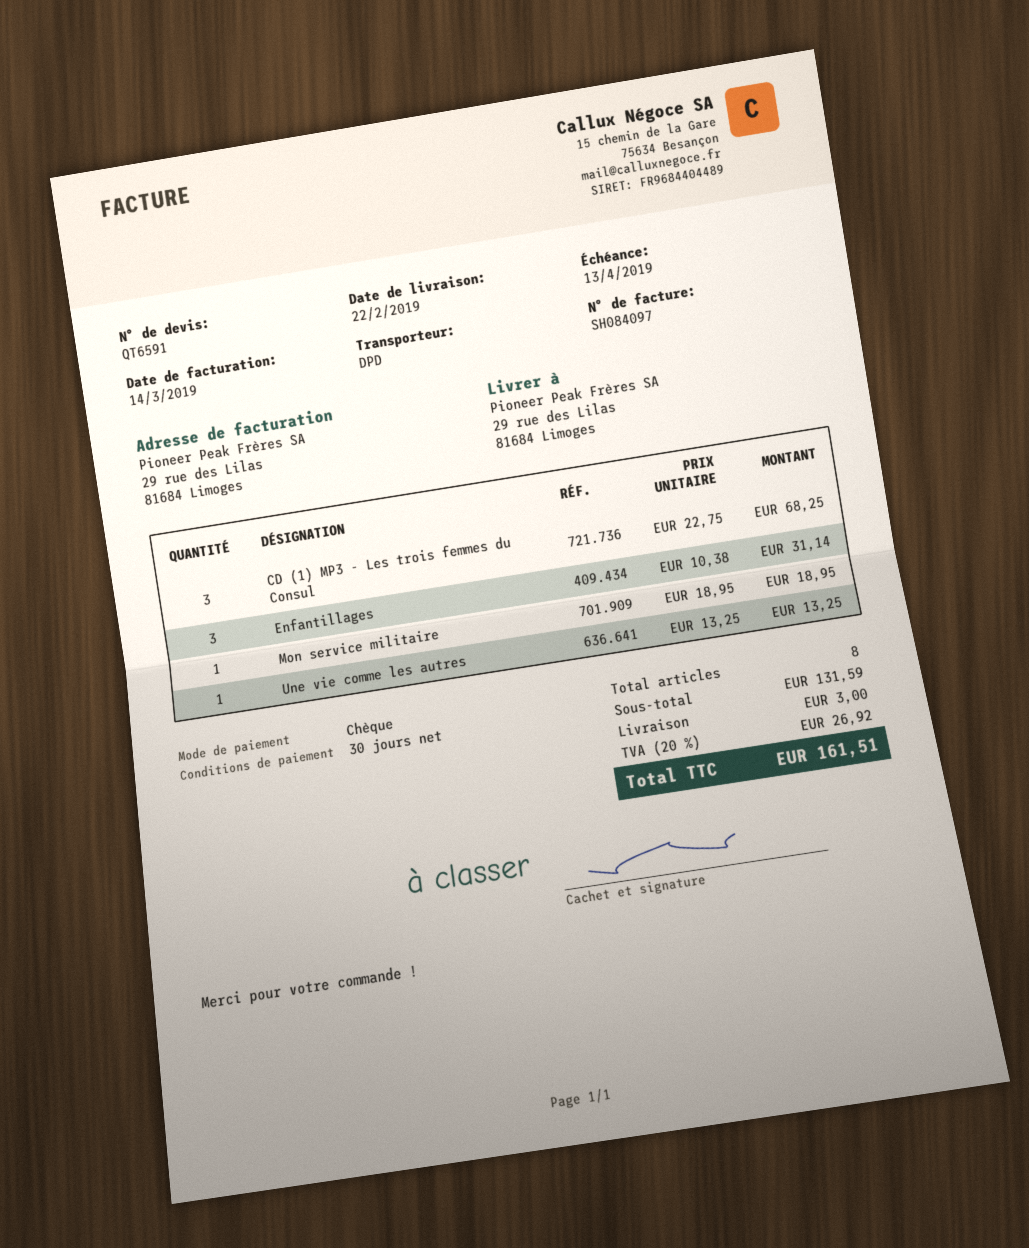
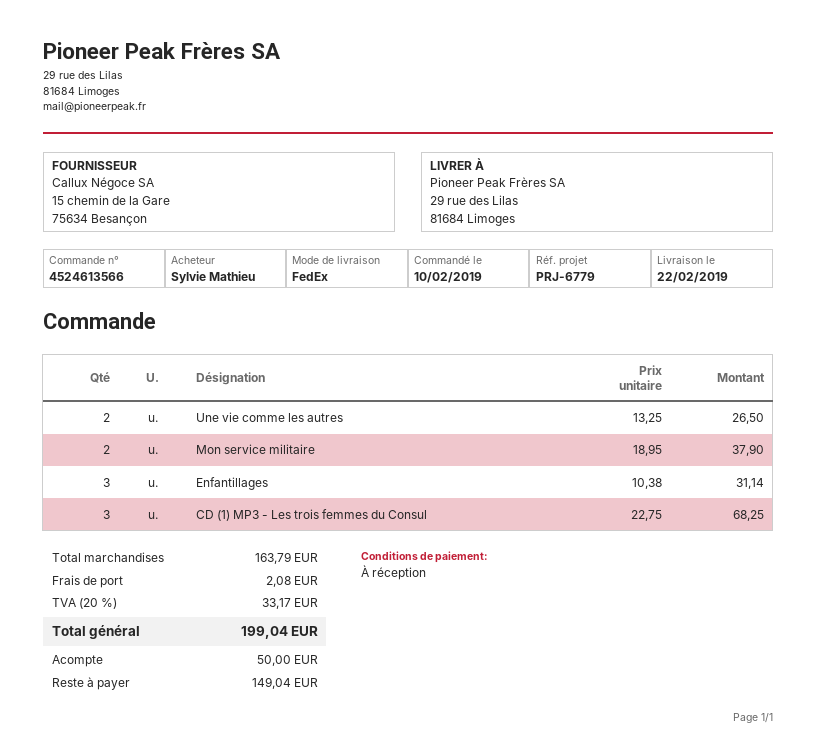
payment terms: 30 days -> on receipt
shipping method: DPD -> FedEx
Mon service militaire: 1 x 18.95 = 18.95 -> 2 x 18.95 = 37.90
Une vie comme les autres: 1 x 13.25 = 13.25 -> 2 x 13.25 = 26.50
subtotal: 131.59 -> 163.79
shipping: 3.00 -> 2.08
tax: 20% = 26.92 -> 20% = 33.17
total: 161.51 -> 199.04

